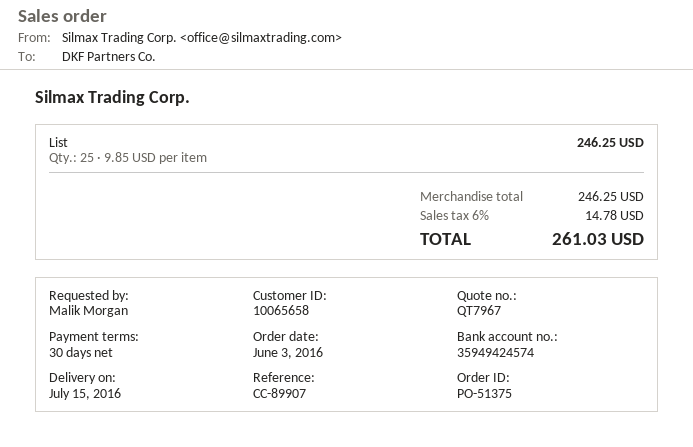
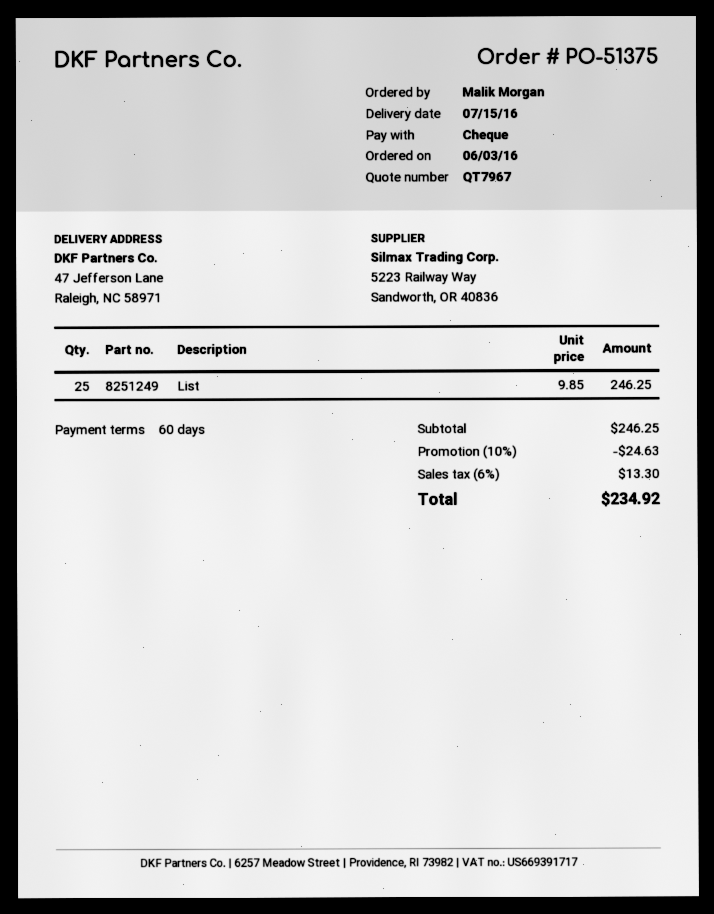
payment terms: 30 days -> 60 days
discount: none -> 10% = 24.63
tax: 6% = 14.78 -> 6% = 13.30
total: 261.03 -> 234.92

